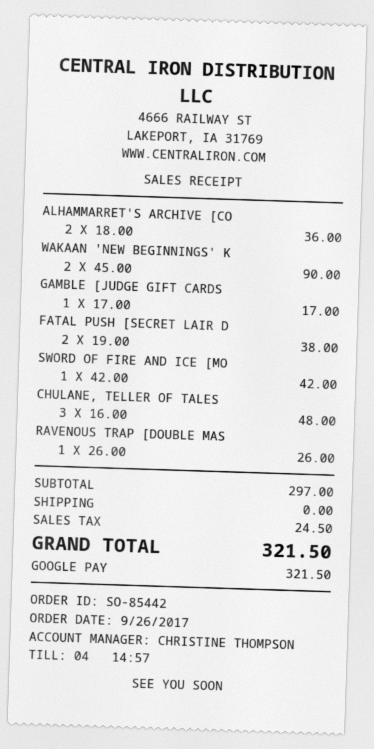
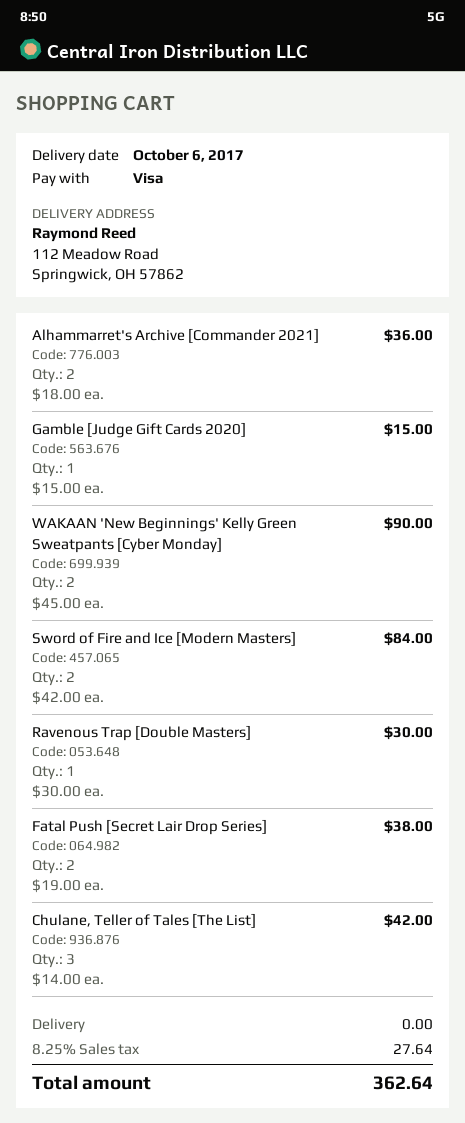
payment method: Google Pay -> Visa
GAMBLE [JUDGE GIFT CARDS: 1 x 17.00 = 17.00 -> 1 x 15.00 = 15.00
SWORD OF FIRE AND ICE [MO: 1 x 42.00 = 42.00 -> 2 x 42.00 = 84.00
CHULANE, TELLER OF TALES: 3 x 16.00 = 48.00 -> 3 x 14.00 = 42.00
RAVENOUS TRAP [DOUBLE MAS: 1 x 26.00 = 26.00 -> 1 x 30.00 = 30.00
tax: 24.50 -> 27.64
total: 321.50 -> 362.64

